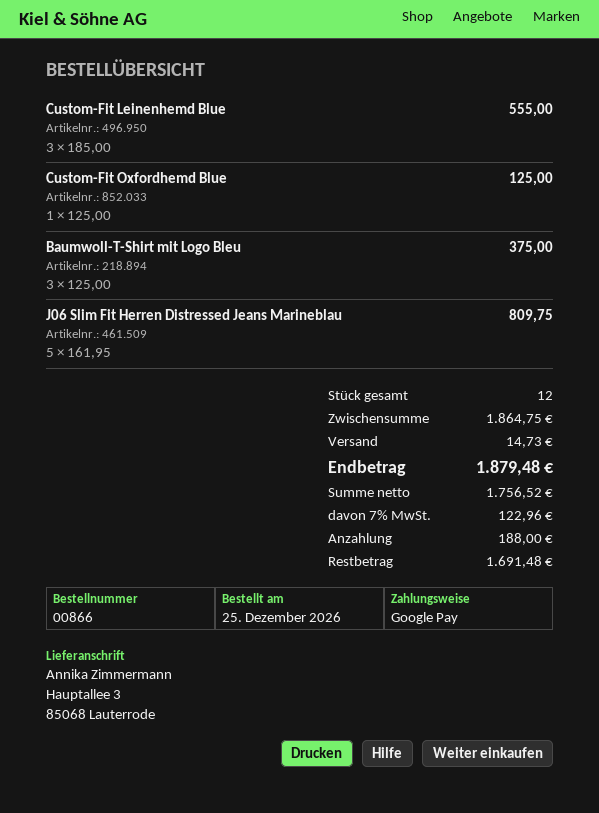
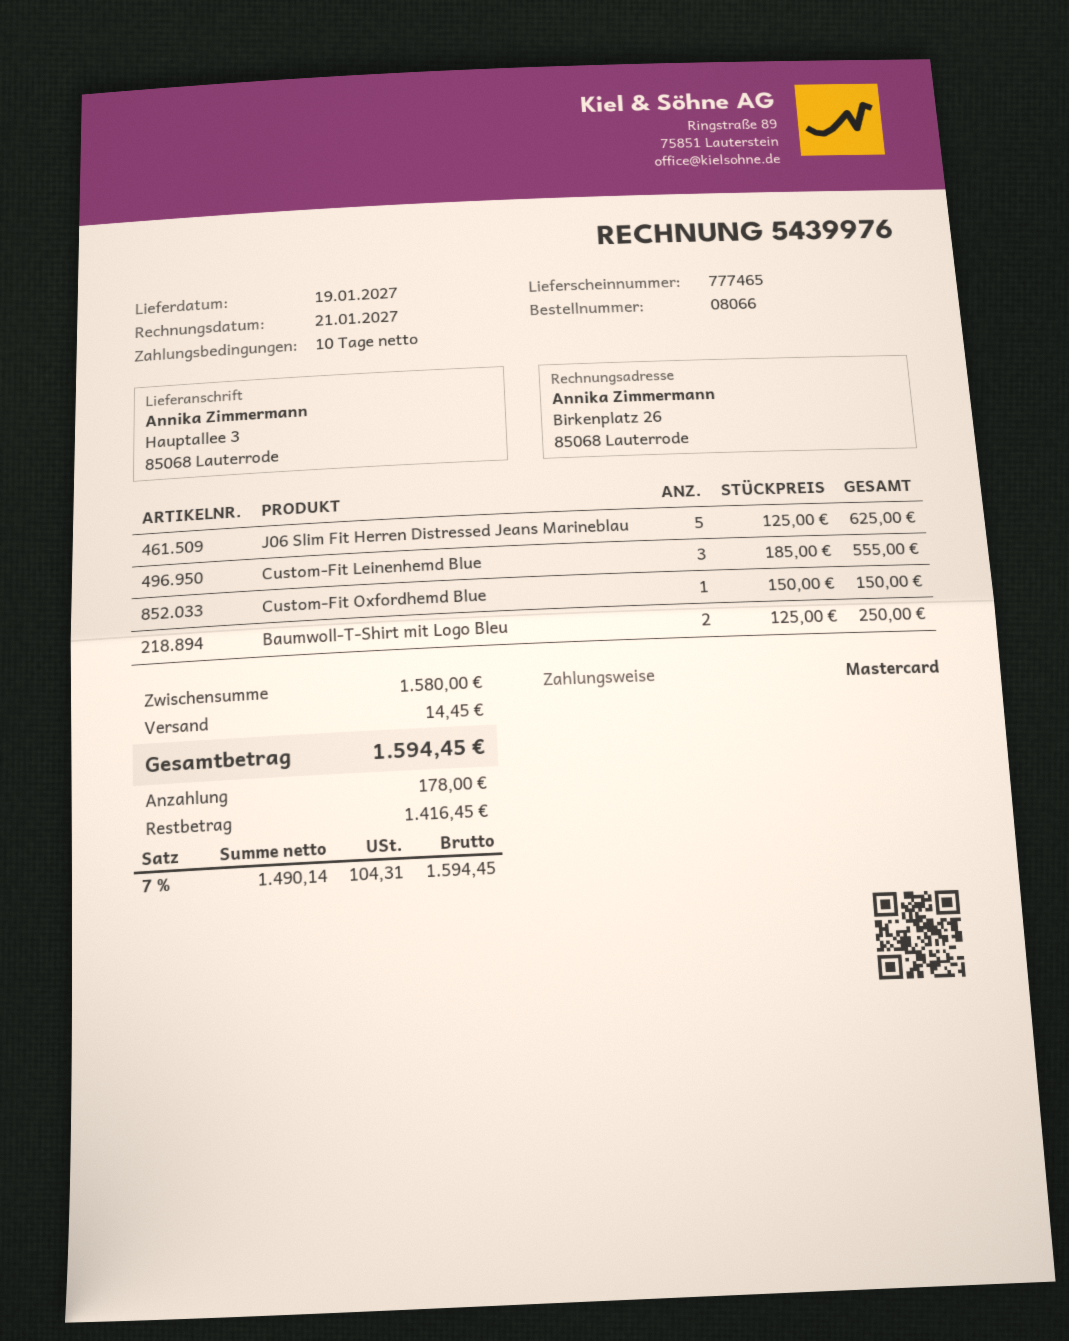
order number: 00866 -> 08066
payment method: Google Pay -> Mastercard
Custom-Fit Oxfordhemd Blue: 1 x 125.00 = 125.00 -> 1 x 150.00 = 150.00
Baumwoll-T-Shirt mit Logo Bleu: 3 x 125.00 = 375.00 -> 2 x 125.00 = 250.00
J06 Slim Fit Herren Distressed Jeans Marineblau: 5 x 161.95 = 809.75 -> 5 x 125.00 = 625.00
subtotal: 1864.75 -> 1580.00
shipping: 14.73 -> 14.45
net: 1756.52 -> 1490.14
tax: 7% = 122.96 -> 7% = 104.31
total: 1879.48 -> 1594.45
deposit: 188.00 -> 178.00
balance: 1691.48 -> 1416.45

